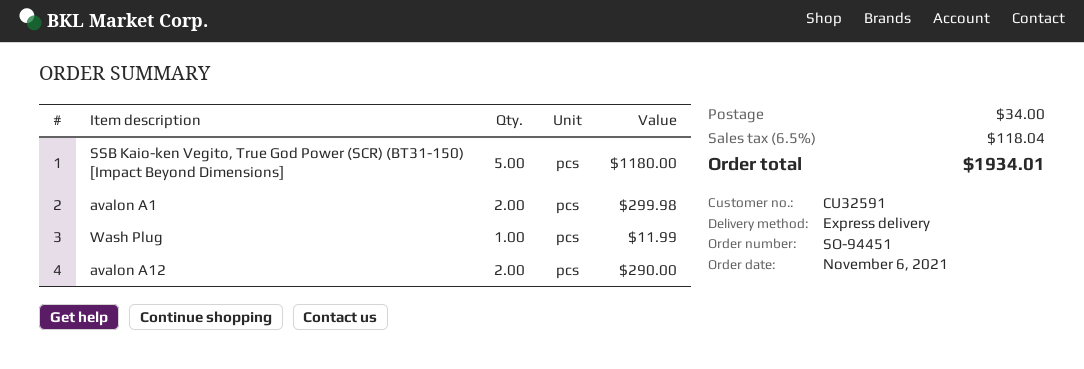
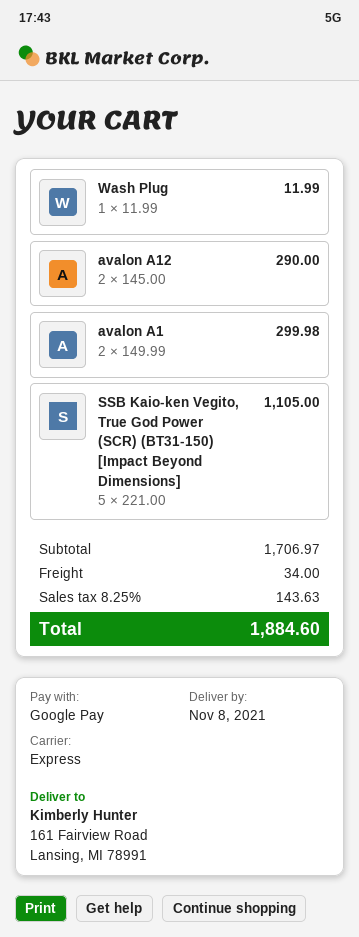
SSB Kaio-ken Vegito, True God Power (SCR) (BT31-150) [Impact Beyond Dimensions]: 5 for 1180.00 -> 5 for 1105.00
tax: 6.5% = 118.04 -> 8.25% = 143.63
total: 1934.01 -> 1884.60

